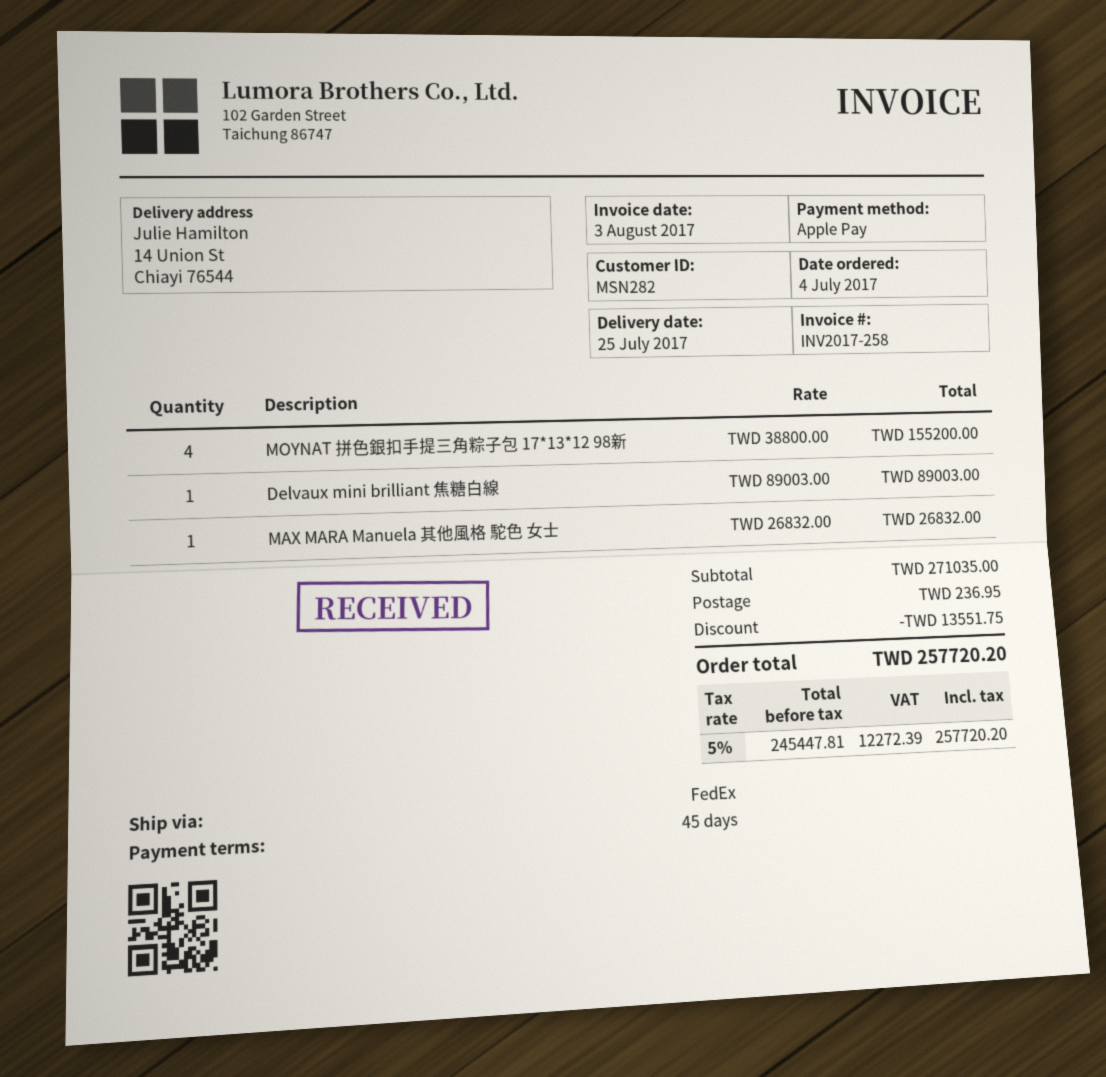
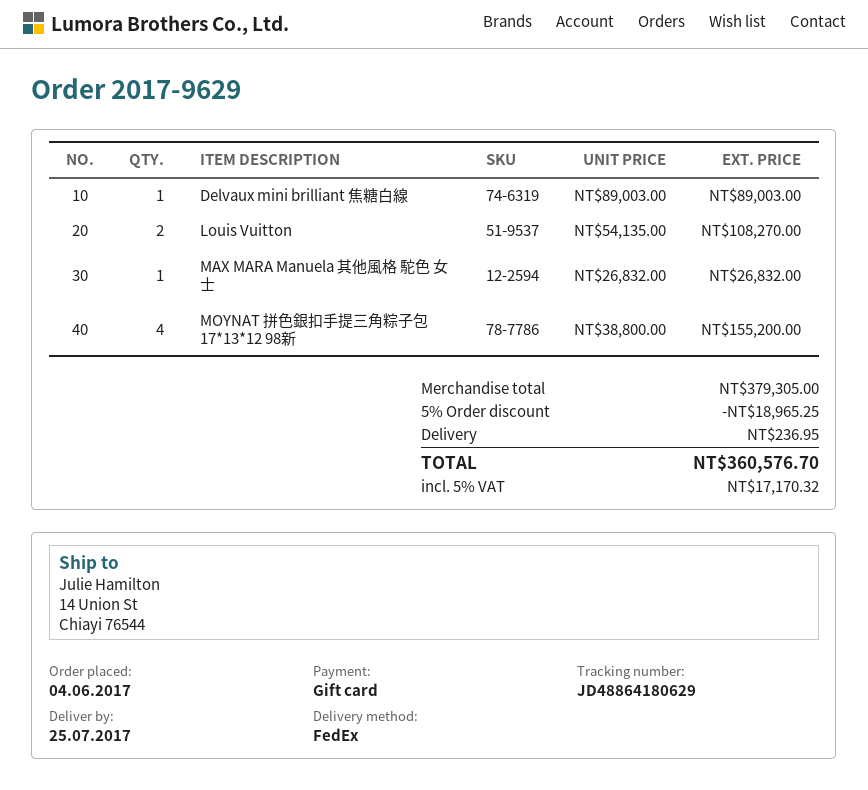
order date: 2017-07-04 -> 2017-06-04
payment method: Apple Pay -> gift card
Louis Vuitton: none -> 2 x 54135.00 = 108270.00
subtotal: 271035.00 -> 379305.00
discount: 13551.75 -> 18965.25
tax: 5% = 12272.39 -> 5% = 17170.32
total: 257720.20 -> 360576.70

